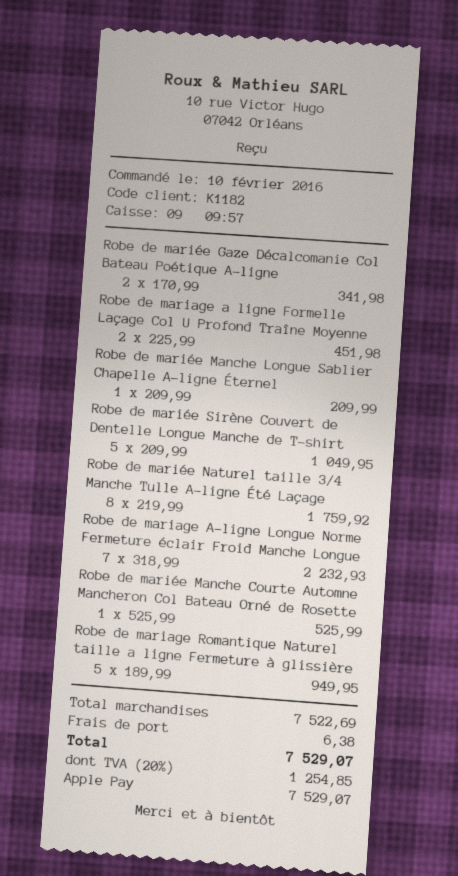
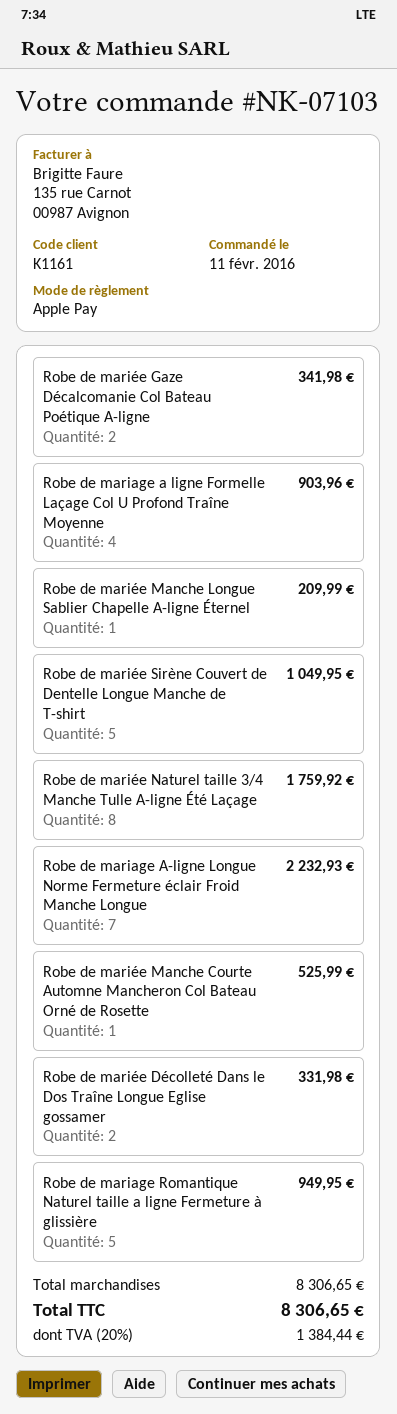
order date: 2016-02-10 -> 2016-02-11
customer number: K1182 -> K1161
Robe de mariage a ligne Formelle Laçage Col U Profond Traîne Moyenne: 2 for 451.98 -> 4 for 903.96
Robe de mariée Décolleté Dans le Dos Traîne Longue Eglise gossamer: none -> 2 for 331.98
subtotal: 7522.69 -> 8306.65
shipping: 6.38 -> none
tax: 20% = 1254.85 -> 20% = 1384.44
total: 7529.07 -> 8306.65

